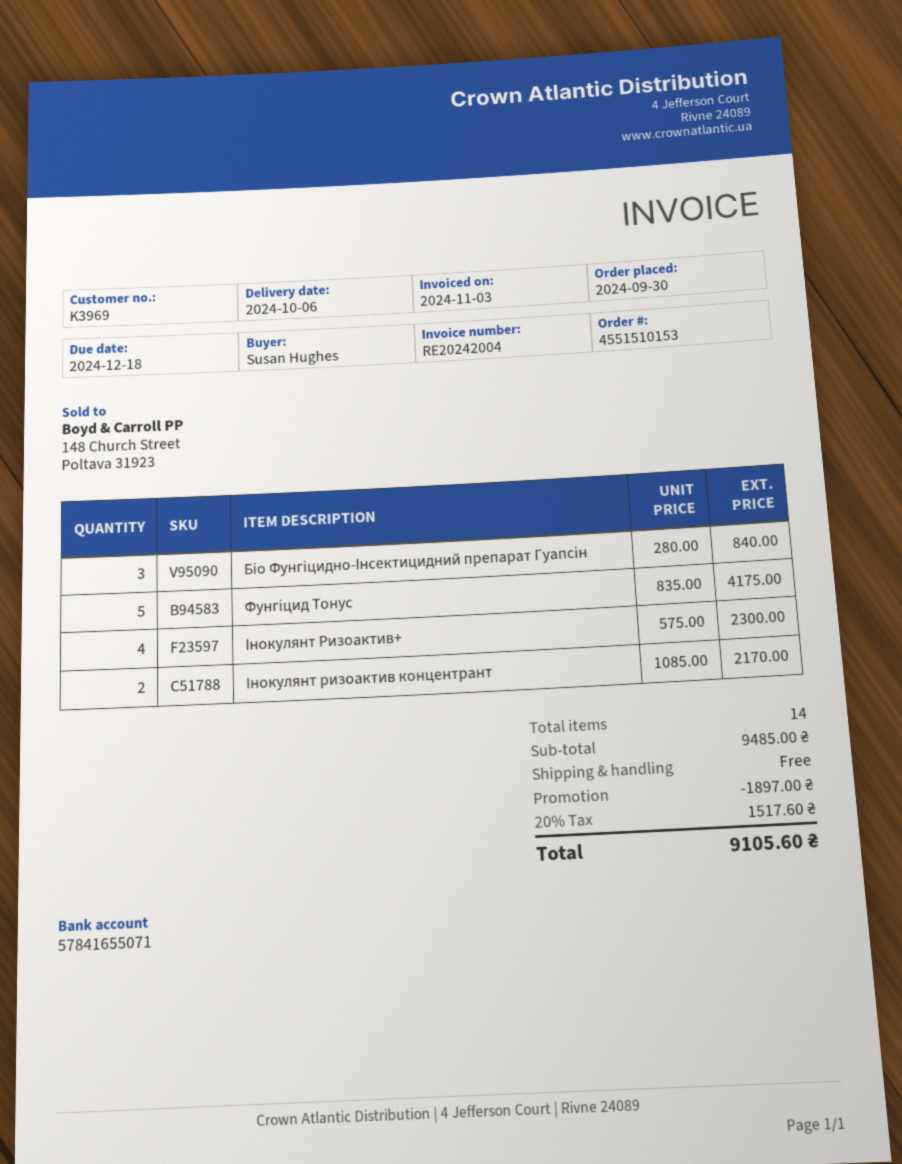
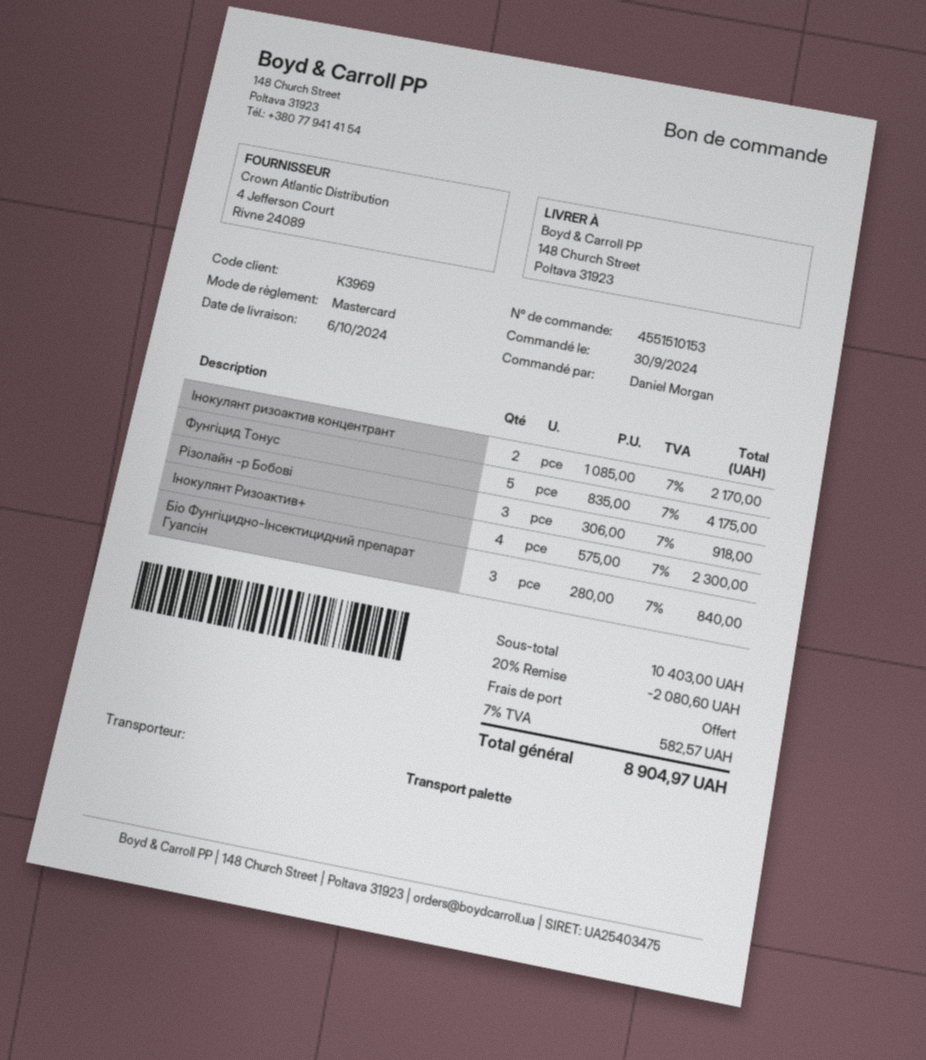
ordered by: Susan Hughes -> Daniel Morgan
Різолайн -р Бобові: none -> 3 x 306.00 = 918.00
subtotal: 9485.00 -> 10403.00
discount: 1897.00 -> 2080.60
tax: 20% = 1517.60 -> 7% = 582.57
total: 9105.60 -> 8904.97

